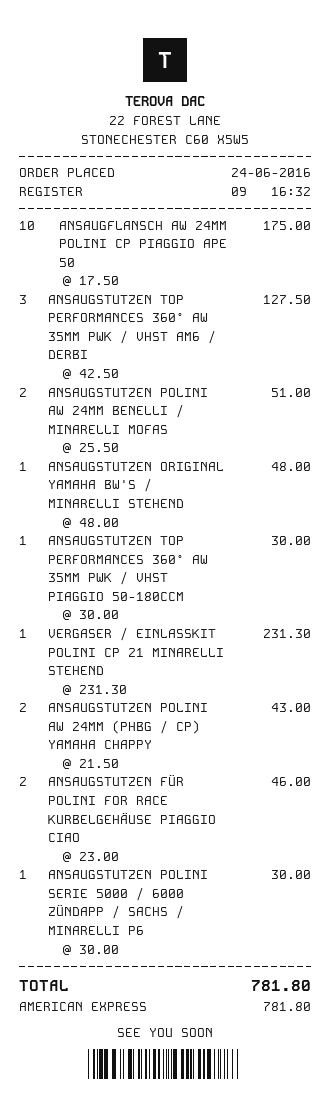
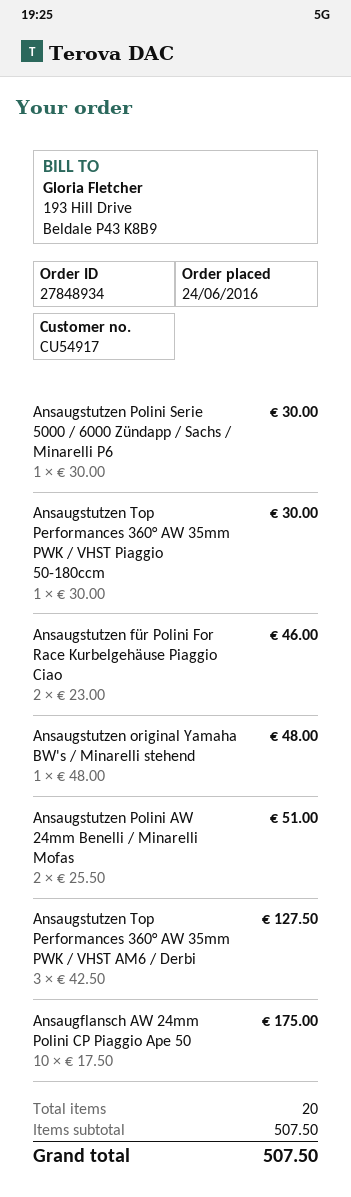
VERGASER / EINLASSKIT POLINI CP 21 MINARELLI STEHEND: 1 x 231.30 = 231.30 -> none
ANSAUGSTUTZEN POLINI AW 24MM (PHBG / CP) YAMAHA CHAPPY: 2 x 21.50 = 43.00 -> none
total: 781.80 -> 507.50

